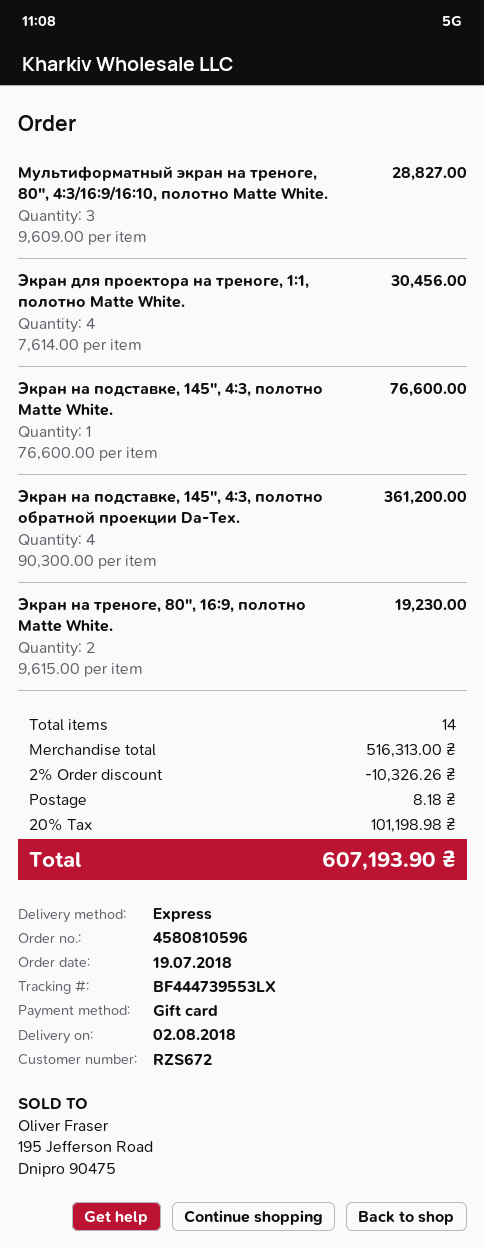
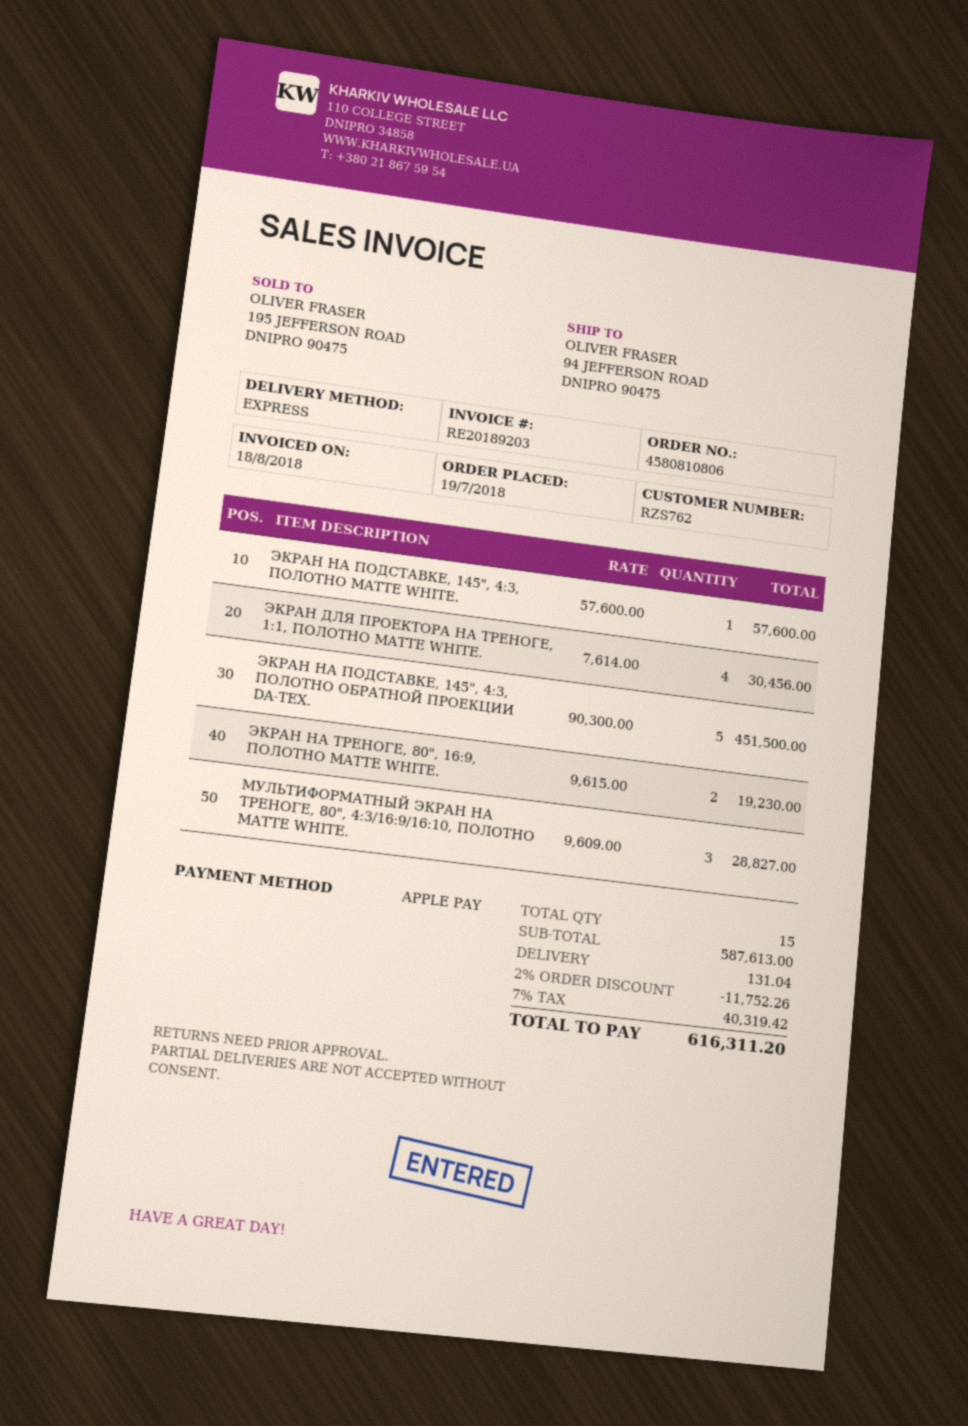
order number: 4580810596 -> 4580810806
customer number: RZS672 -> RZS762
payment method: gift card -> Apple Pay
Экран на подставке, 145", 4:3, полотно Matte White.: 1 x 76600.00 = 76600.00 -> 1 x 57600.00 = 57600.00
Экран на подставке, 145", 4:3, полотно обратной проекции Da-Tex.: 4 x 90300.00 = 361200.00 -> 5 x 90300.00 = 451500.00
total quantity: 14 -> 15
subtotal: 516313.00 -> 587613.00
discount: 2% = 10326.26 -> 2% = 11752.26
shipping: 8.18 -> 131.04
tax: 20% = 101198.98 -> 7% = 40319.42
total: 607193.90 -> 616311.20

